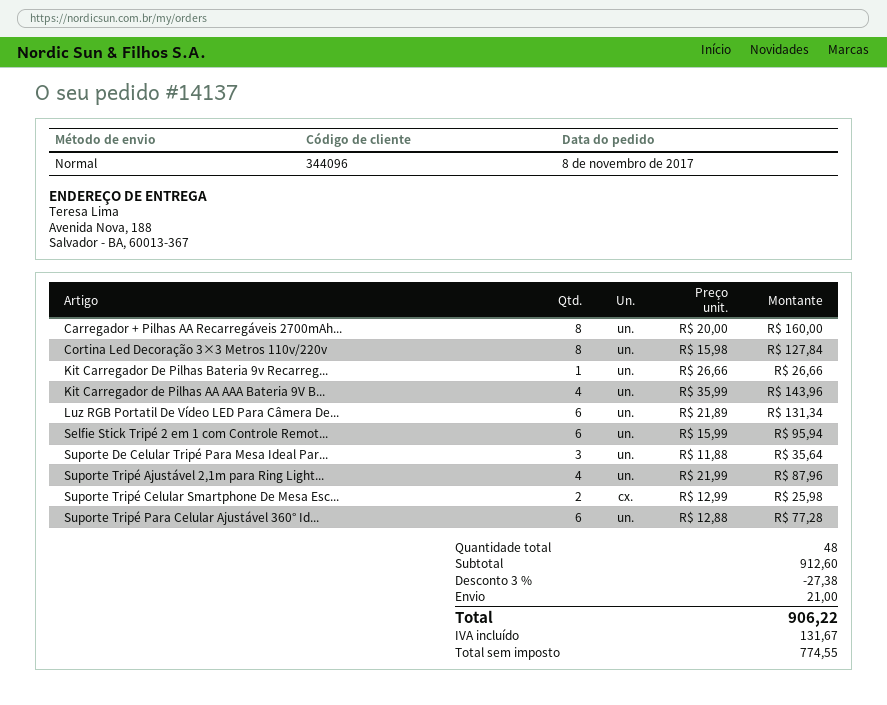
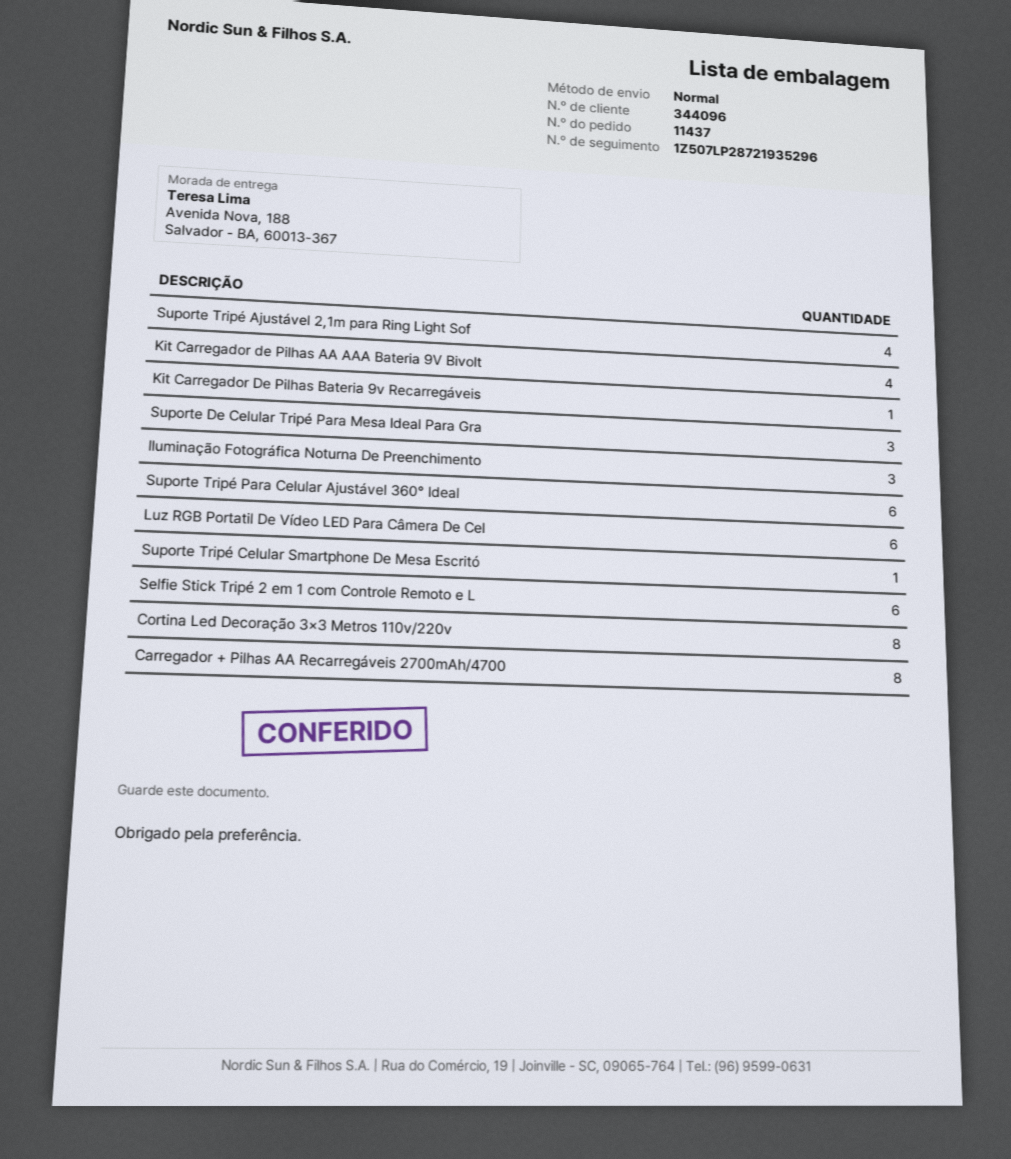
order number: 14137 -> 11437
Suporte Tripé Celular Smartphone De Mesa Esc...: 2 -> 1
Iluminação Fotográfica Noturna De Preenchimento: none -> 3

